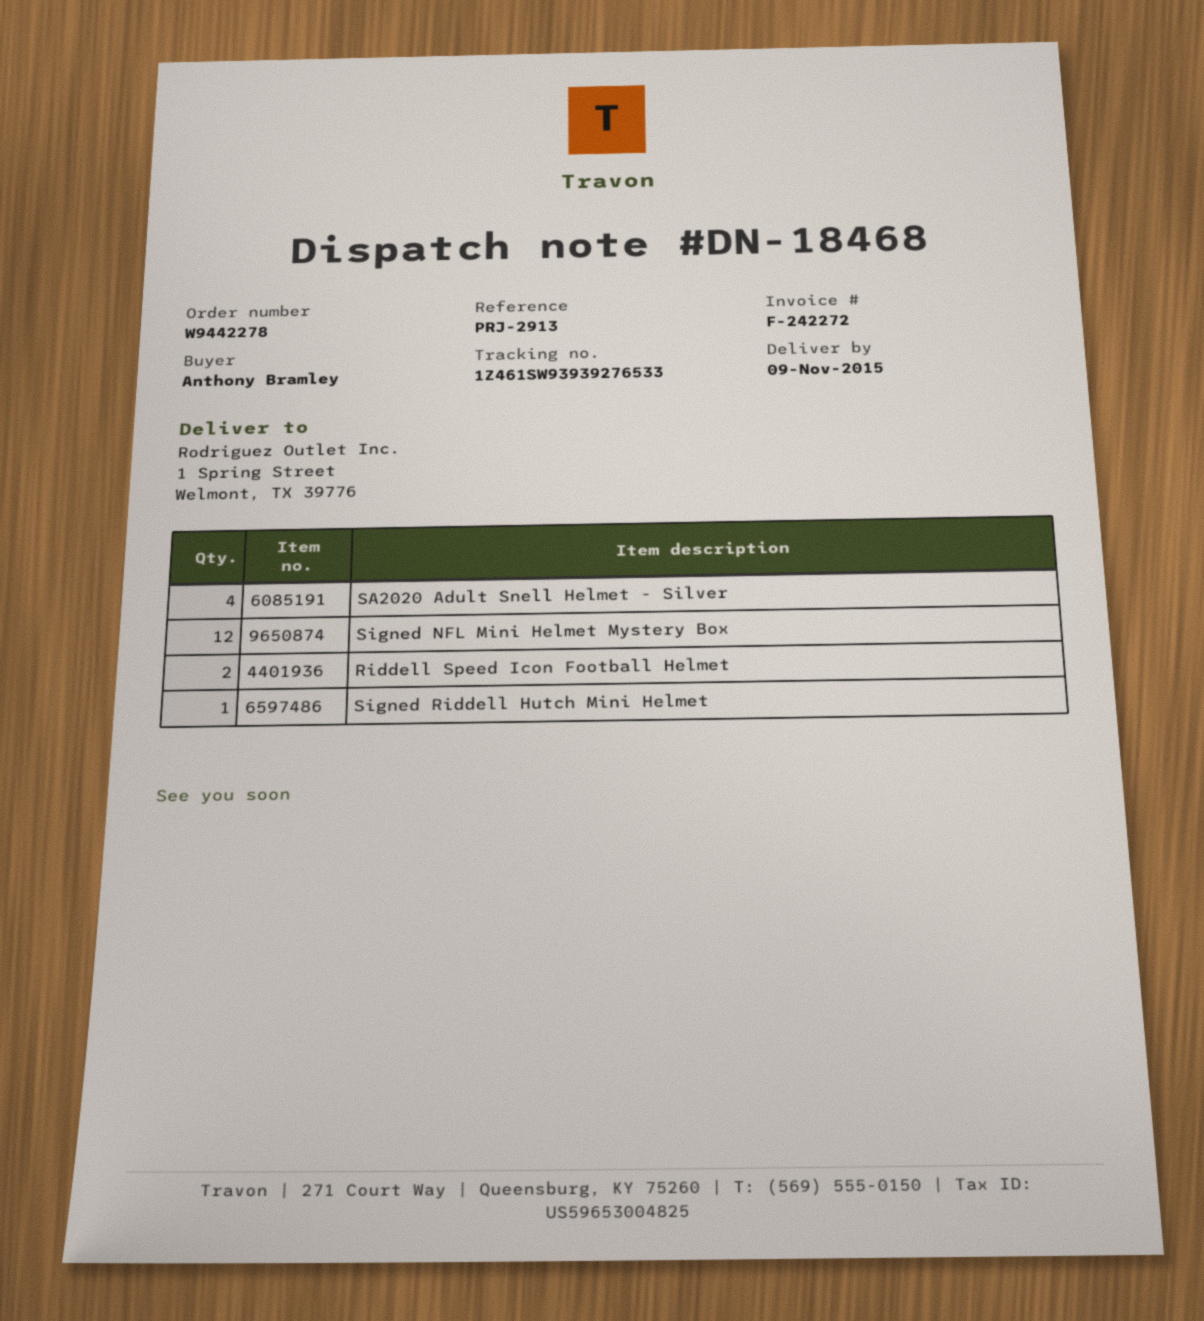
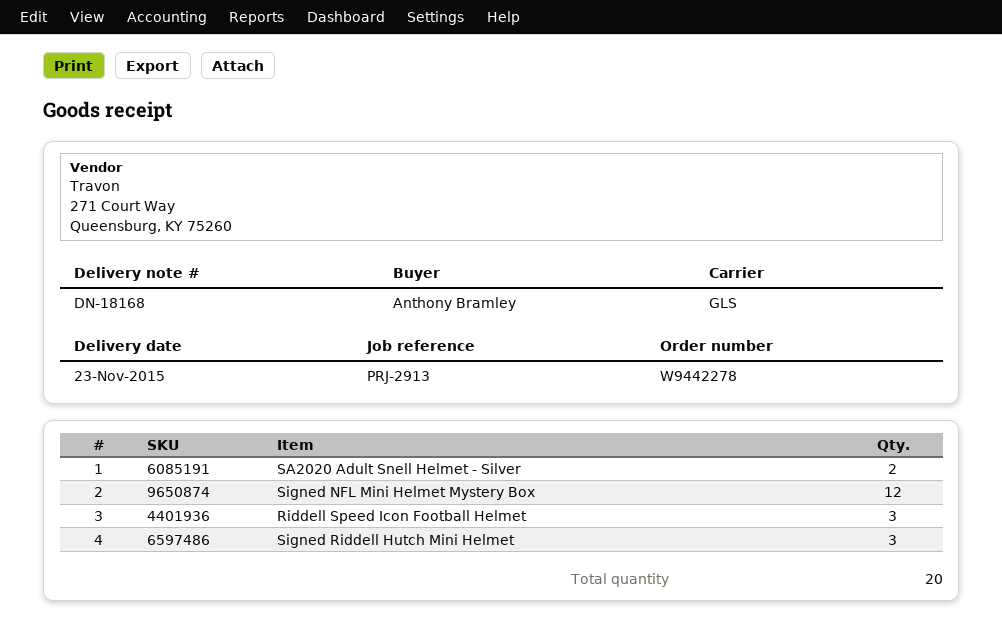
delivery note number: DN-18468 -> DN-18168
delivery date: 2015-11-09 -> 2015-11-23
SA2020 Adult Snell Helmet - Silver: 4 -> 2
Riddell Speed Icon Football Helmet: 2 -> 3
Signed Riddell Hutch Mini Helmet: 1 -> 3

